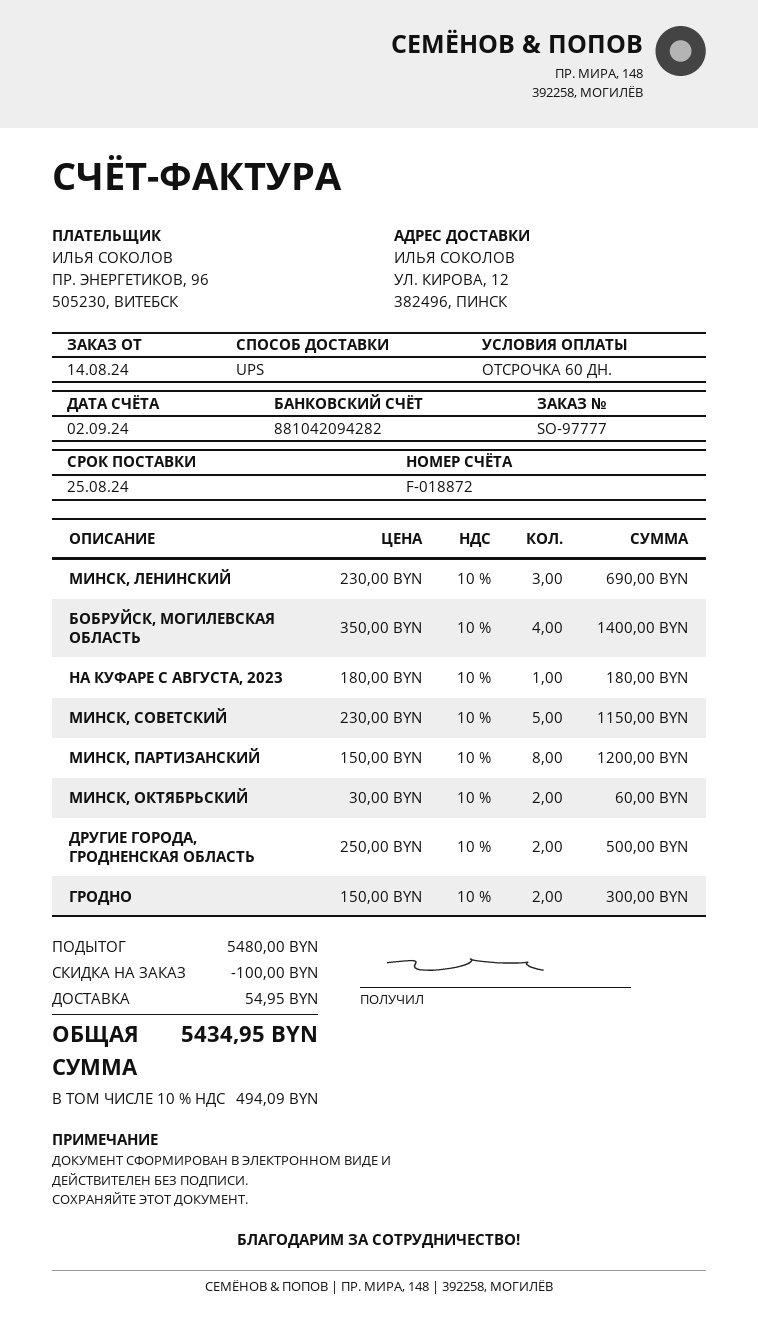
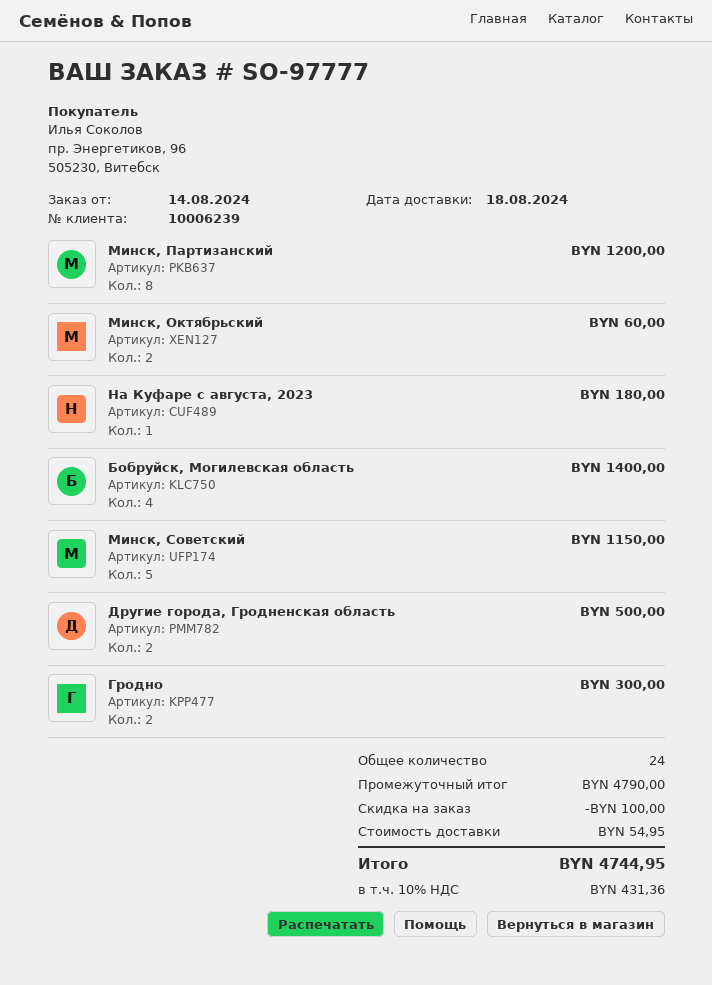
delivery date: 2024-08-25 -> 2024-08-18
МИНСК, ЛЕНИНСКИЙ: 3 for 690.00 -> none
subtotal: 5480.00 -> 4790.00
tax: 10% = 494.09 -> 10% = 431.36
total: 5434.95 -> 4744.95

